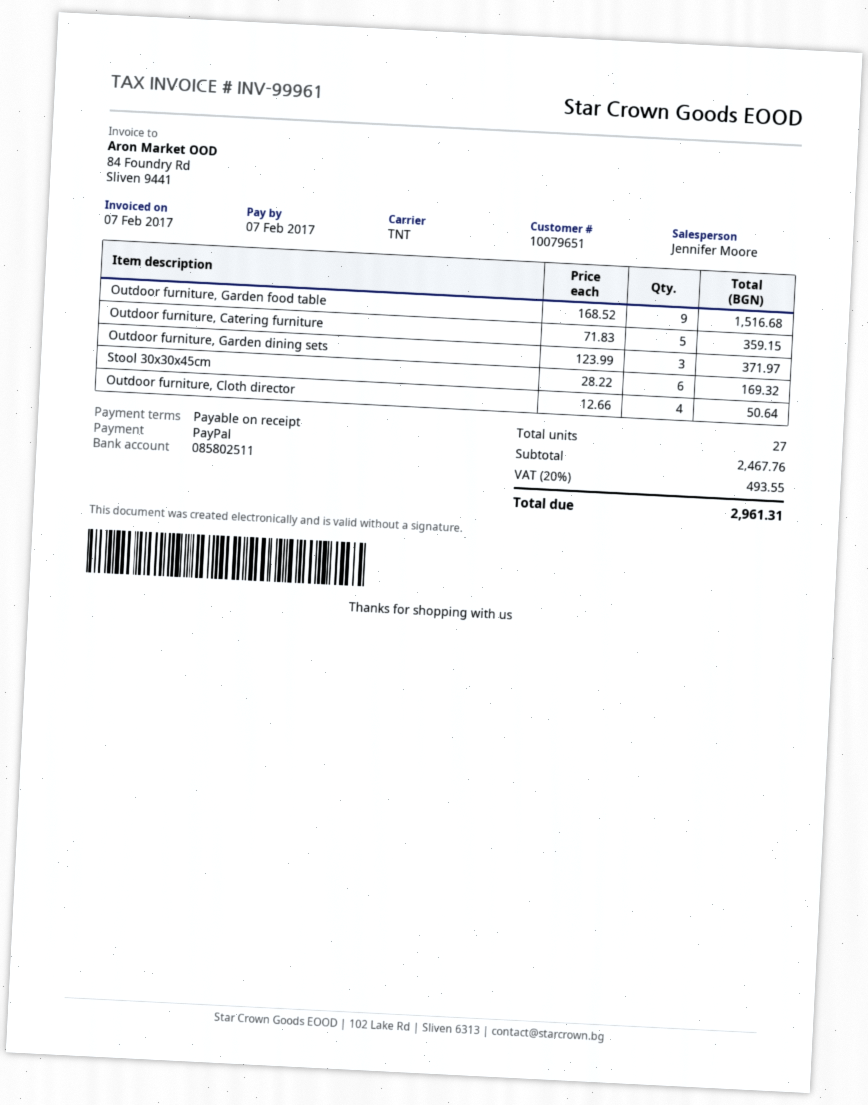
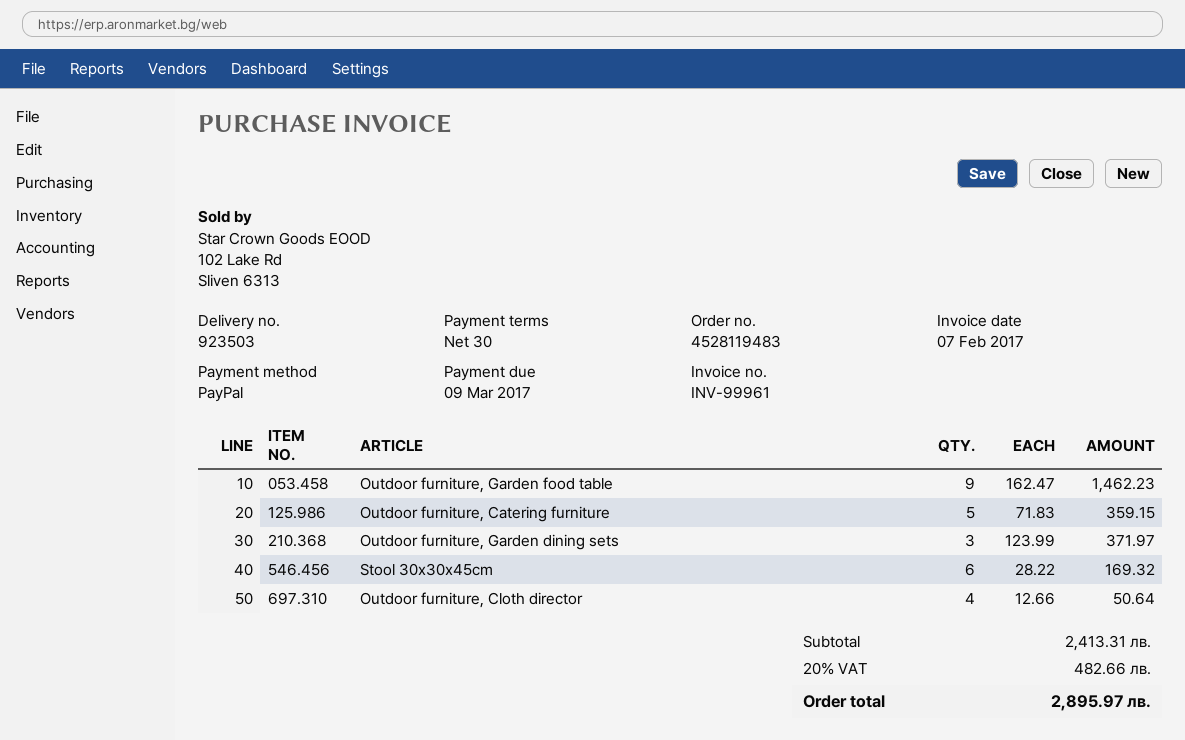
payment terms: on receipt -> 30 days
due date: 2017-02-07 -> 2017-03-09
Outdoor furniture, Garden food table: 9 x 168.52 = 1516.68 -> 9 x 162.47 = 1462.23
subtotal: 2467.76 -> 2413.31
tax: 20% = 493.55 -> 20% = 482.66
total: 2961.31 -> 2895.97

